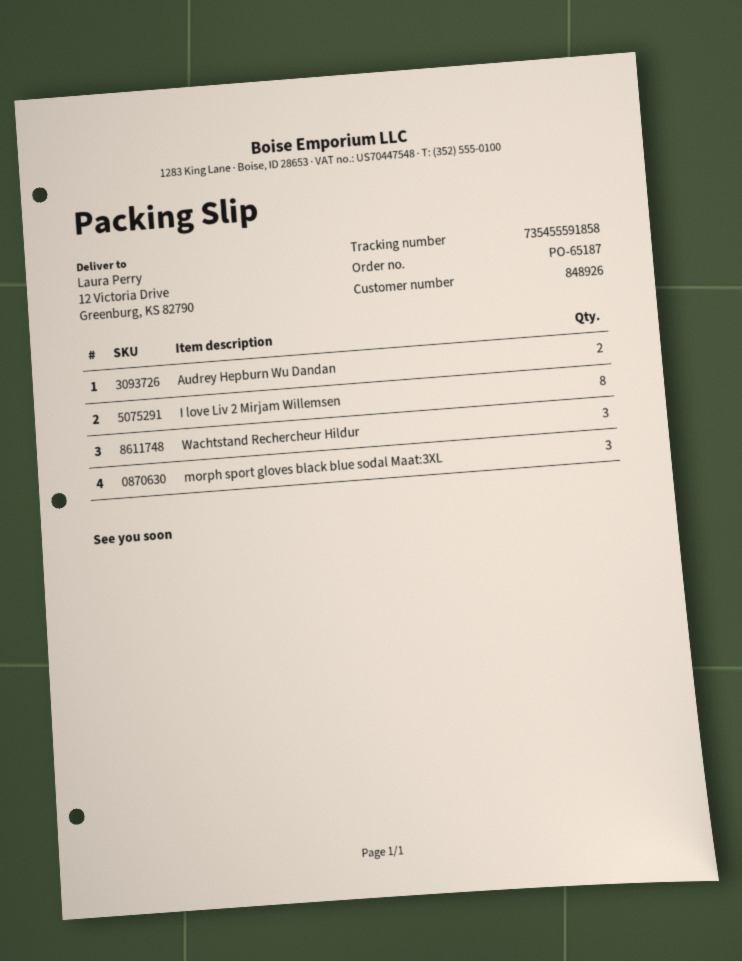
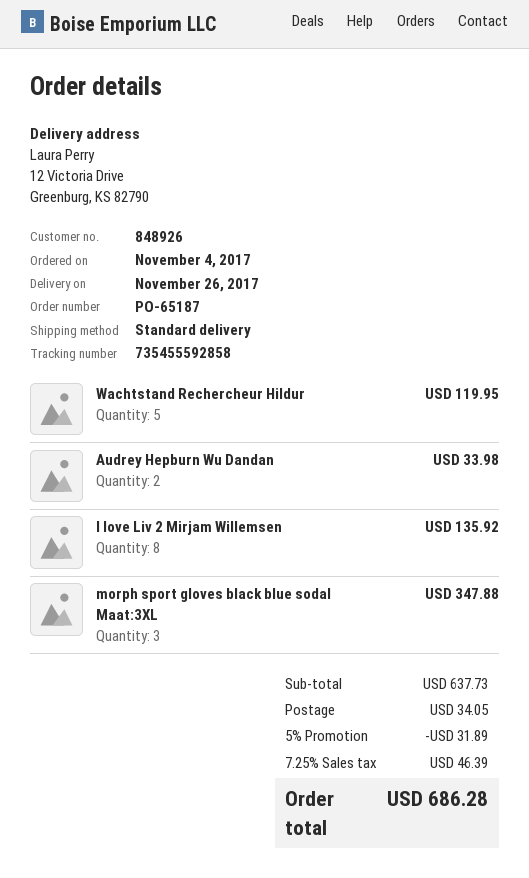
tracking number: 735455591858 -> 735455592858
Wachtstand Rechercheur Hildur: 3 -> 5

